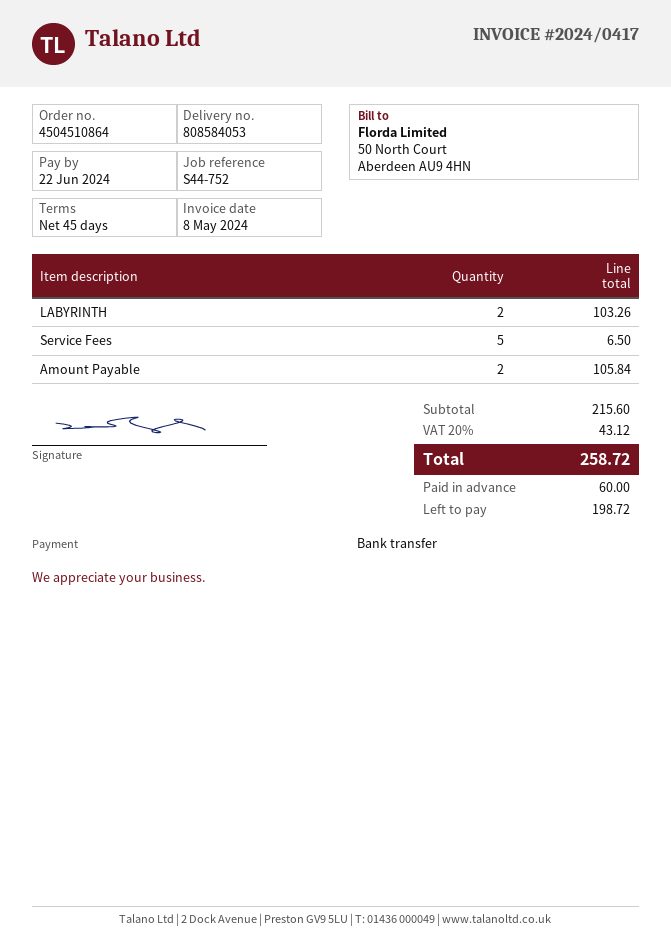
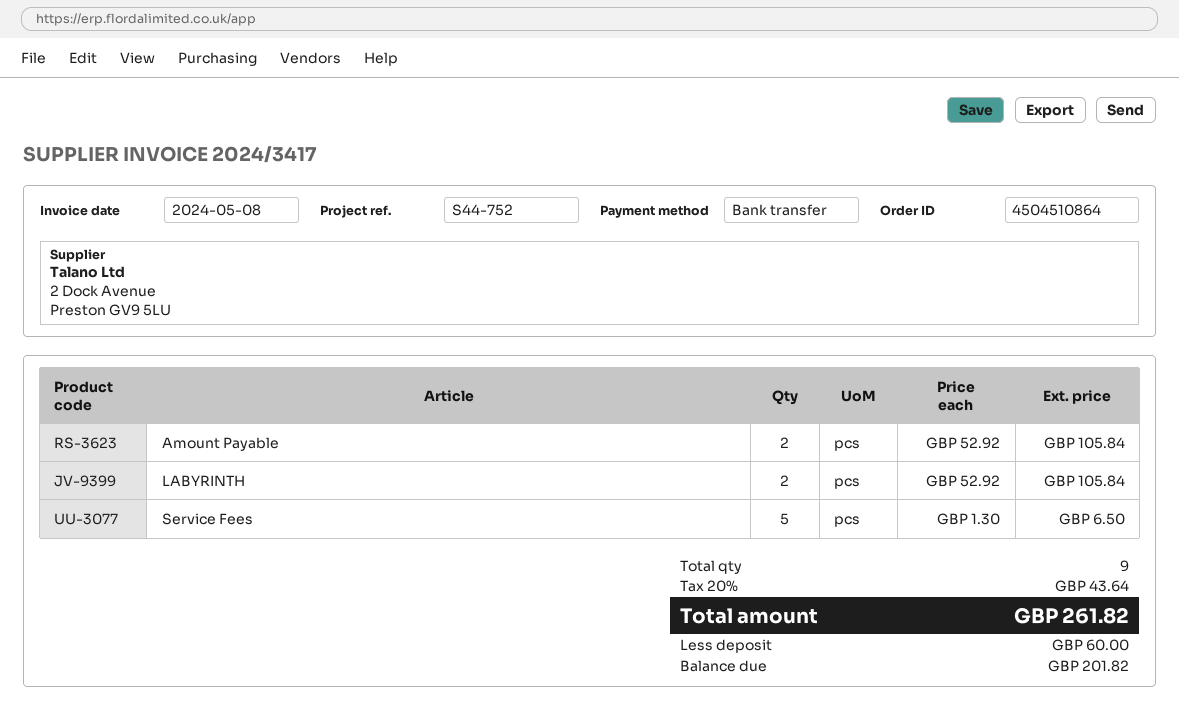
invoice number: 2024/0417 -> 2024/3417
LABYRINTH: 2 for 103.26 -> 2 for 105.84
tax: 20% = 43.12 -> 20% = 43.64
total: 258.72 -> 261.82
balance: 198.72 -> 201.82

